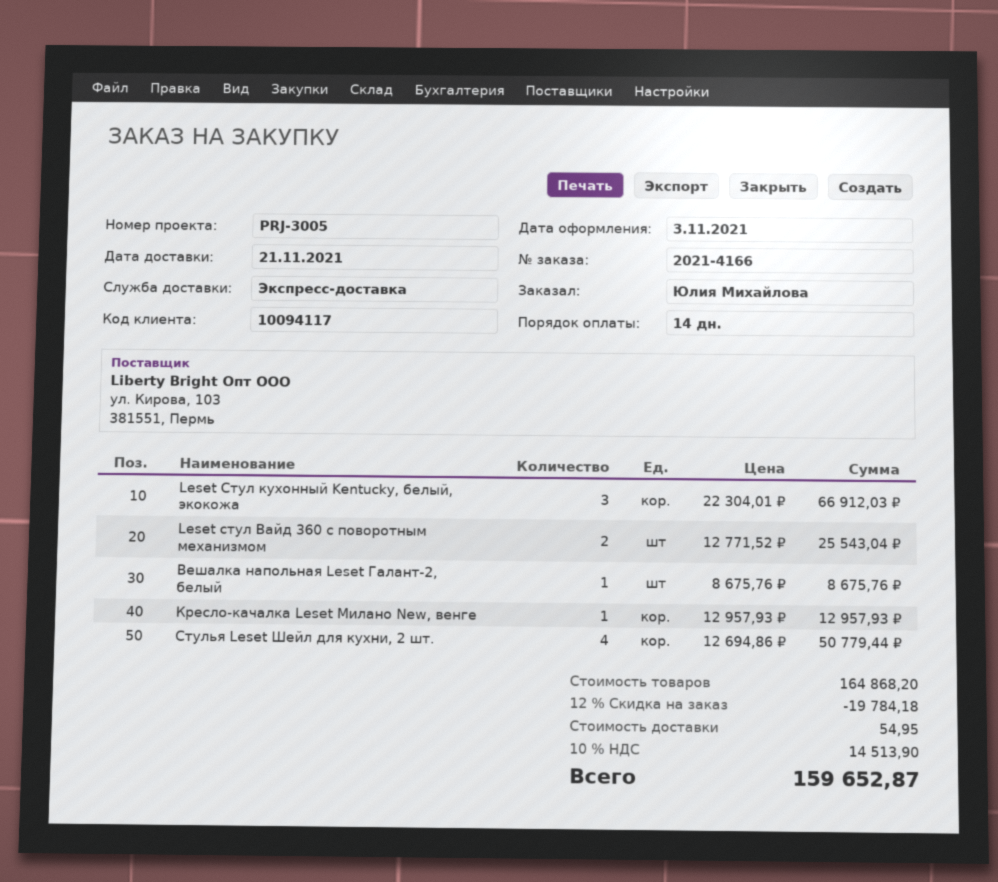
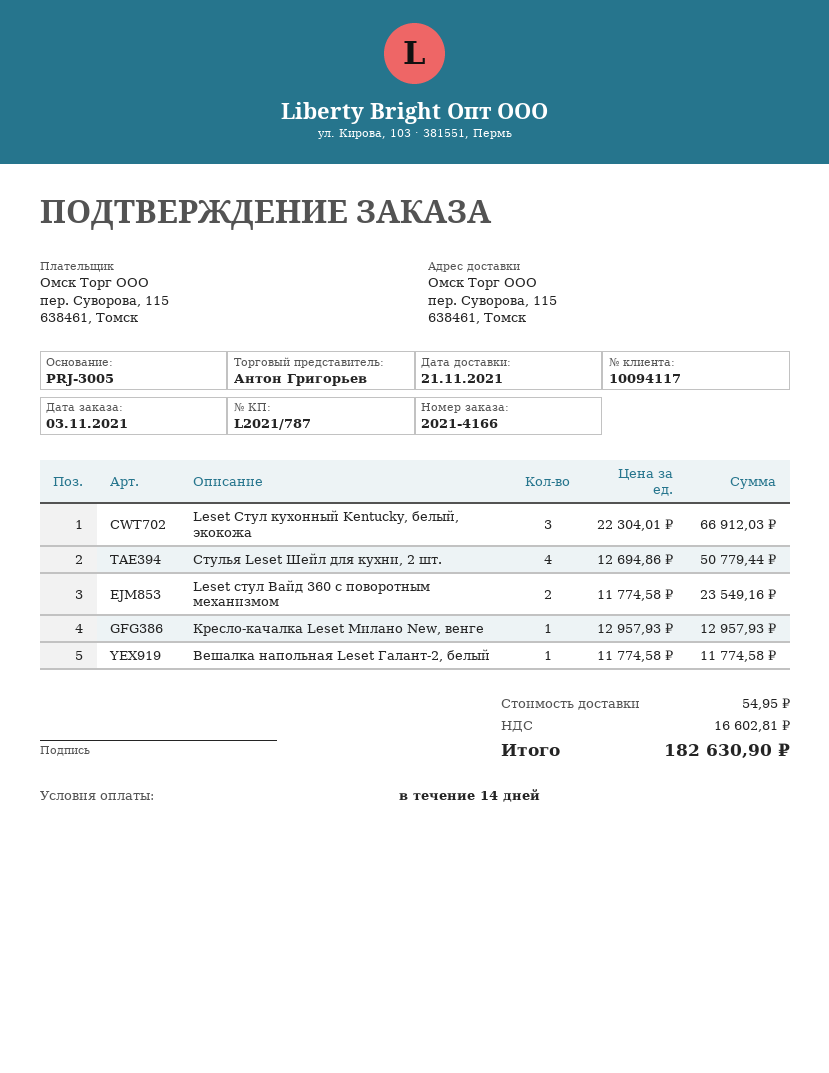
Leset стул Вайд 360 с поворотным механизмом: 2 x 12771.52 = 25543.04 -> 2 x 11774.58 = 23549.16
Вешалка напольная Leset Галант-2, белый: 1 x 8675.76 = 8675.76 -> 1 x 11774.58 = 11774.58
discount: 12% = 19784.18 -> none
tax: 14513.90 -> 16602.81
total: 159652.87 -> 182630.90

